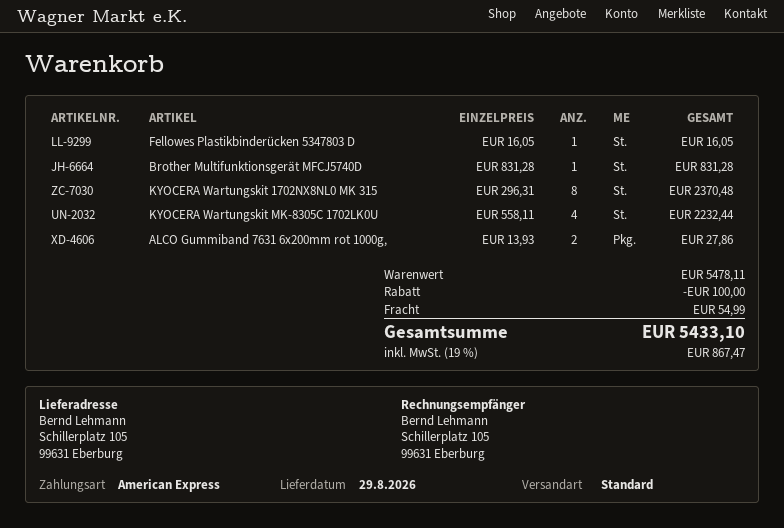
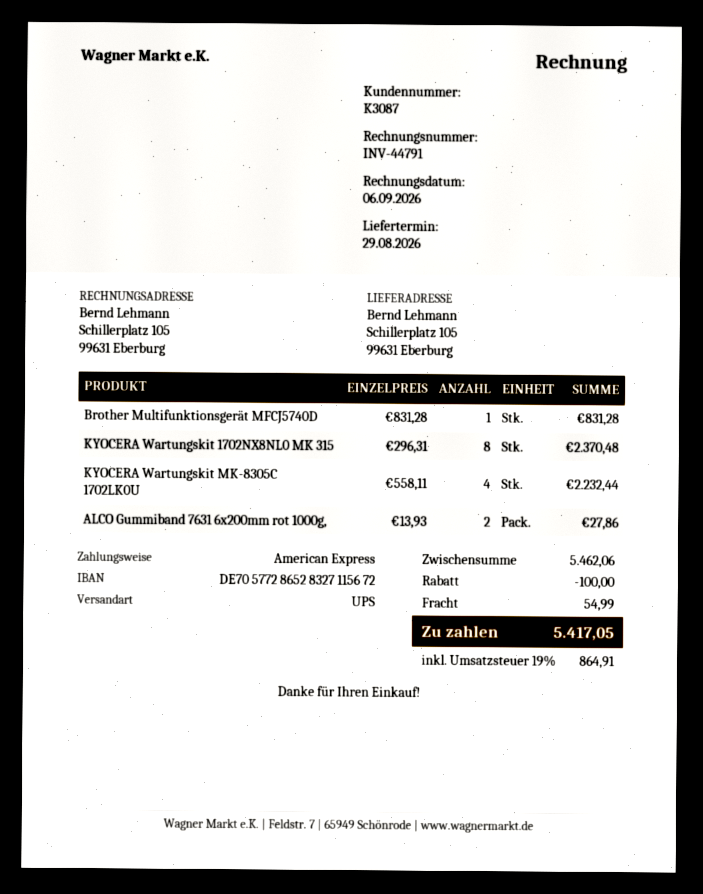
shipping method: standard -> UPS
Fellowes Plastikbinderücken 5347803 D: 1 x 16.05 = 16.05 -> none
subtotal: 5478.11 -> 5462.06
tax: 19% = 867.47 -> 19% = 864.91
total: 5433.10 -> 5417.05

